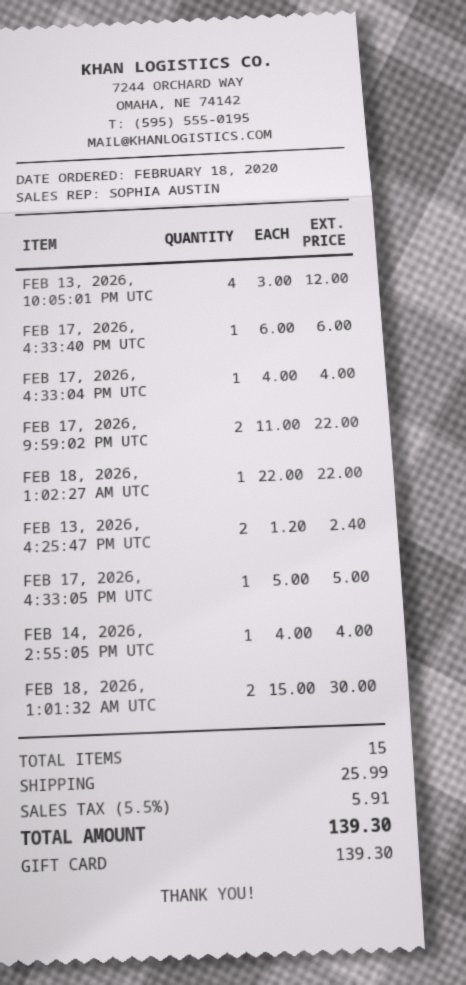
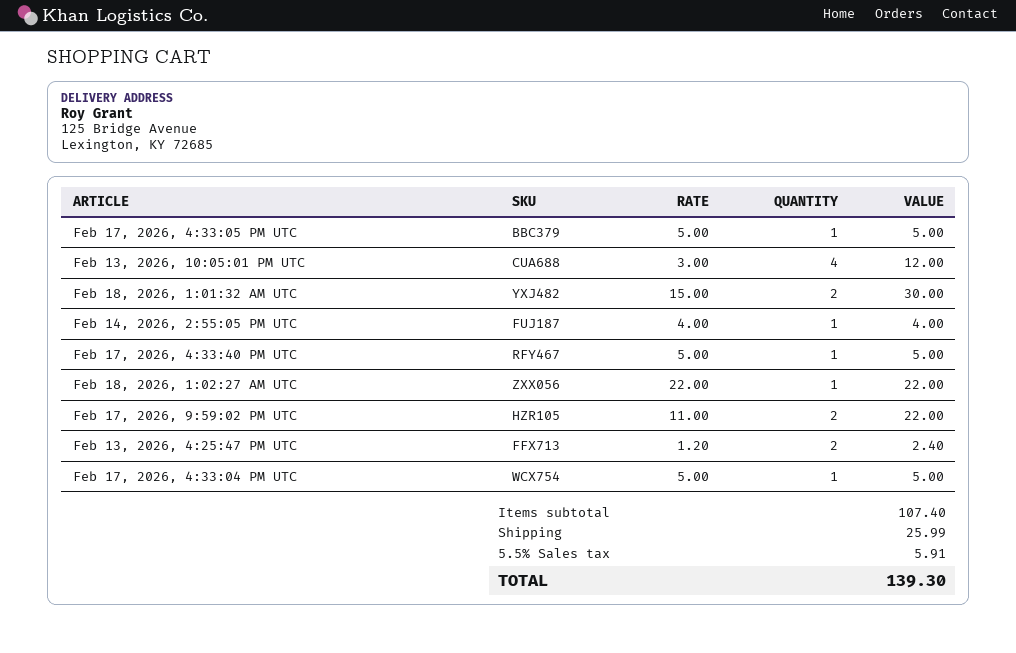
FEB 17, 2026, 4:33:40 PM UTC: 1 x 6.00 = 6.00 -> 1 x 5.00 = 5.00
FEB 17, 2026, 4:33:04 PM UTC: 1 x 4.00 = 4.00 -> 1 x 5.00 = 5.00

